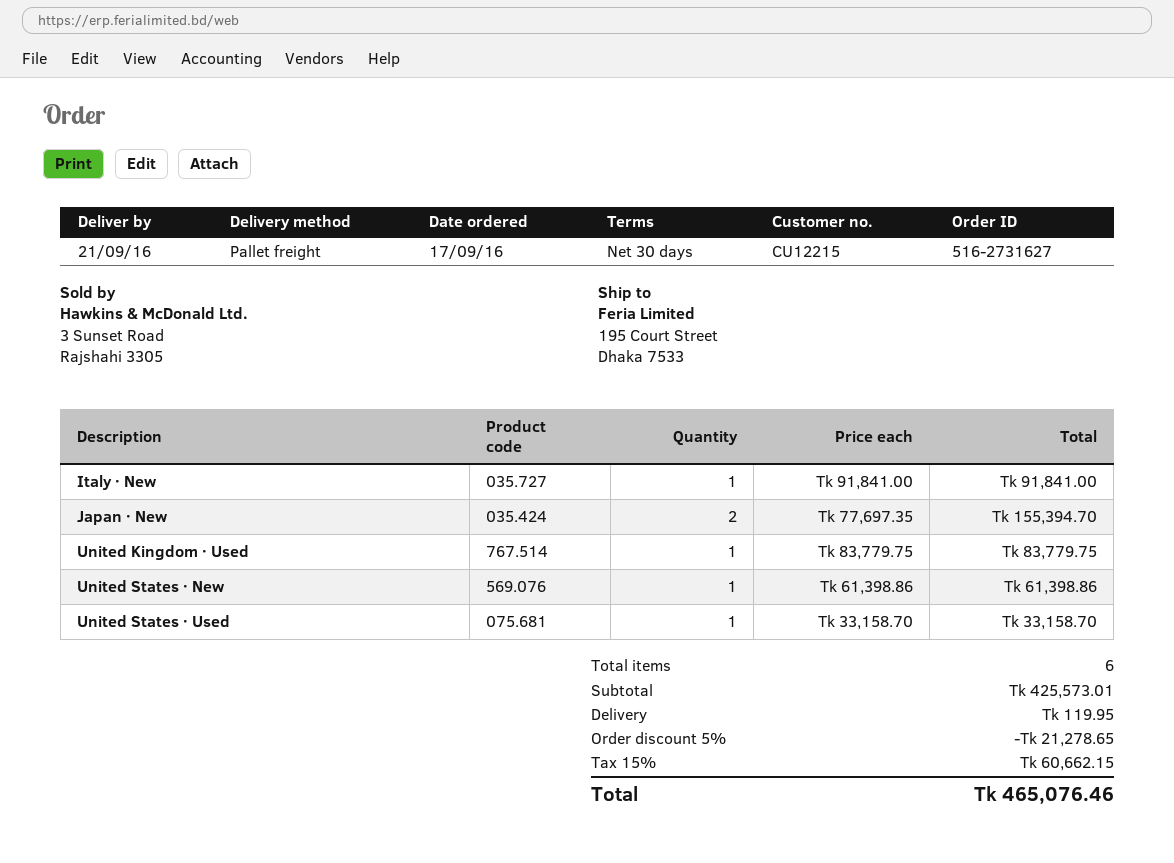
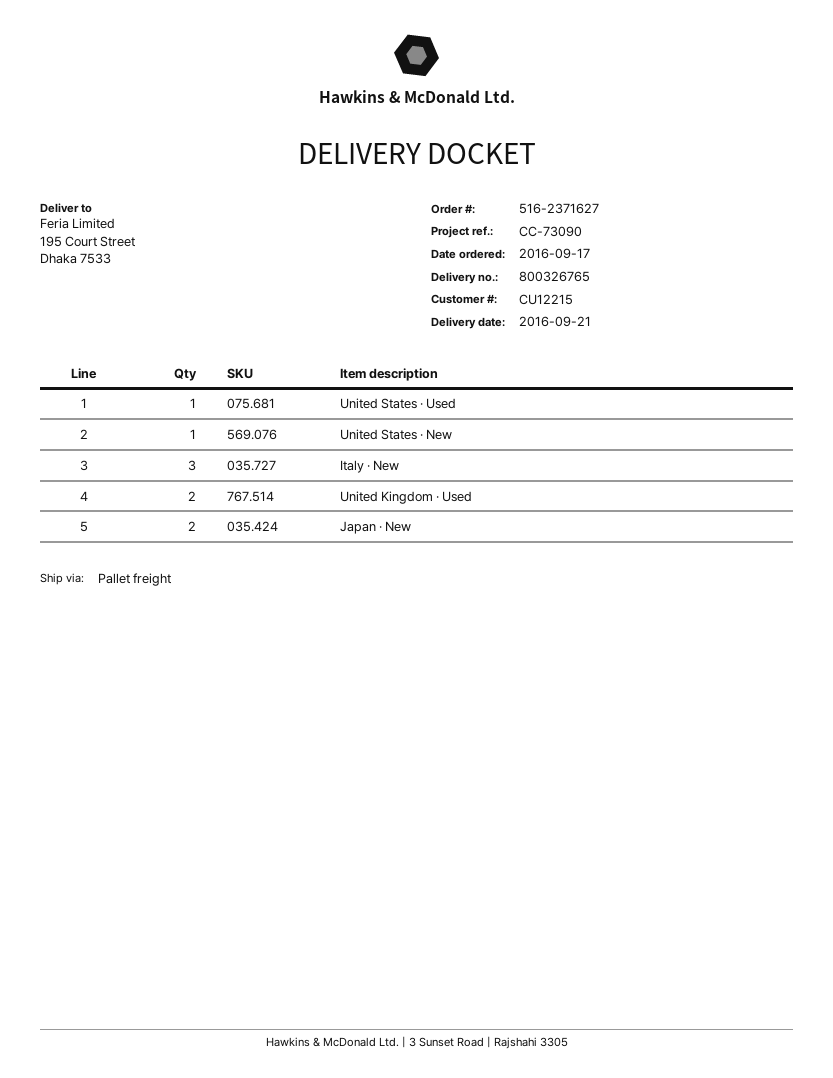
order number: 516-2731627 -> 516-2371627
Italy · New: 1 -> 3
United Kingdom · Used: 1 -> 2

